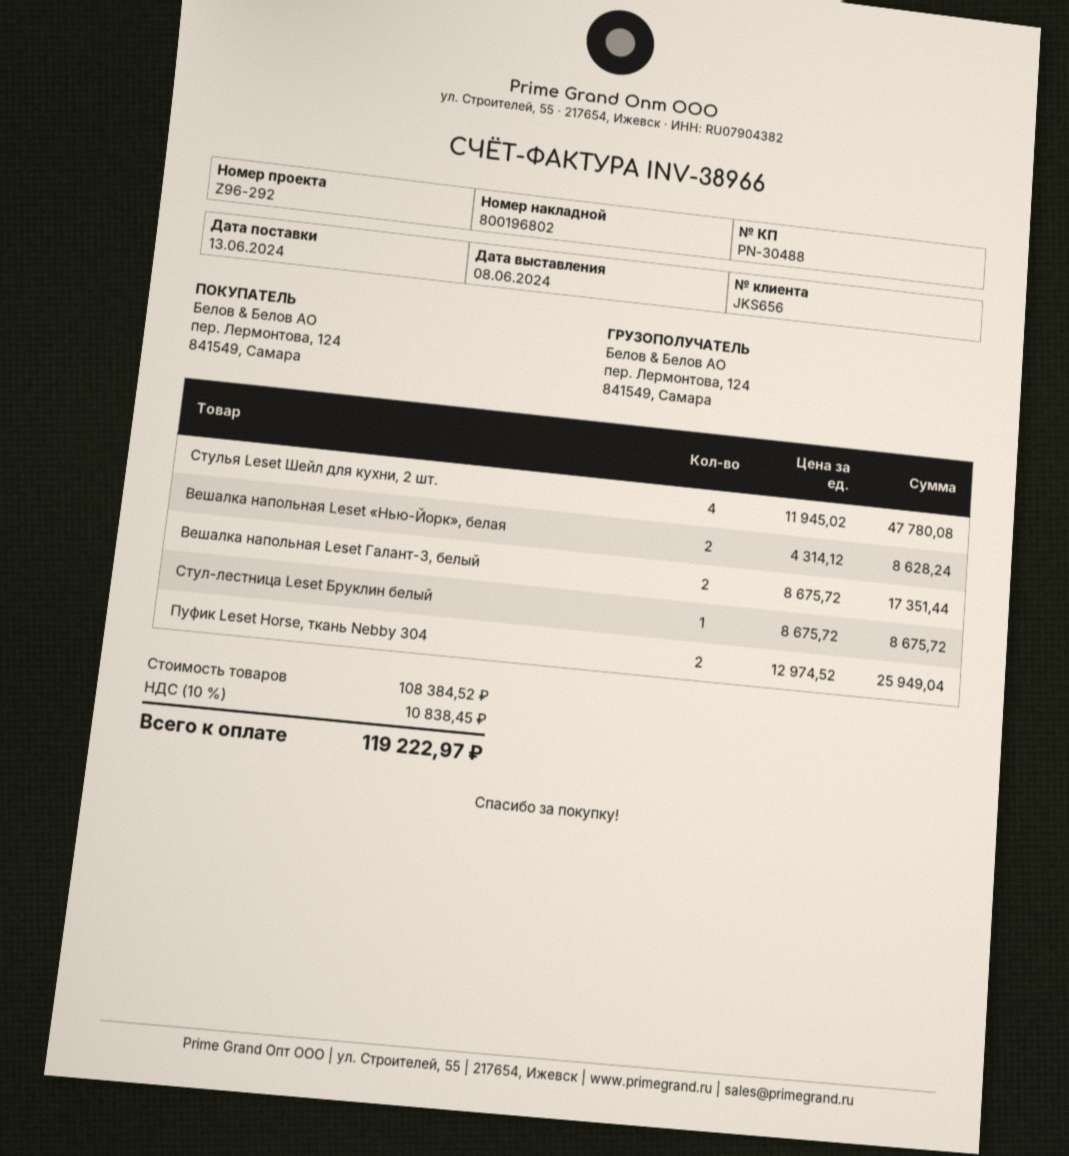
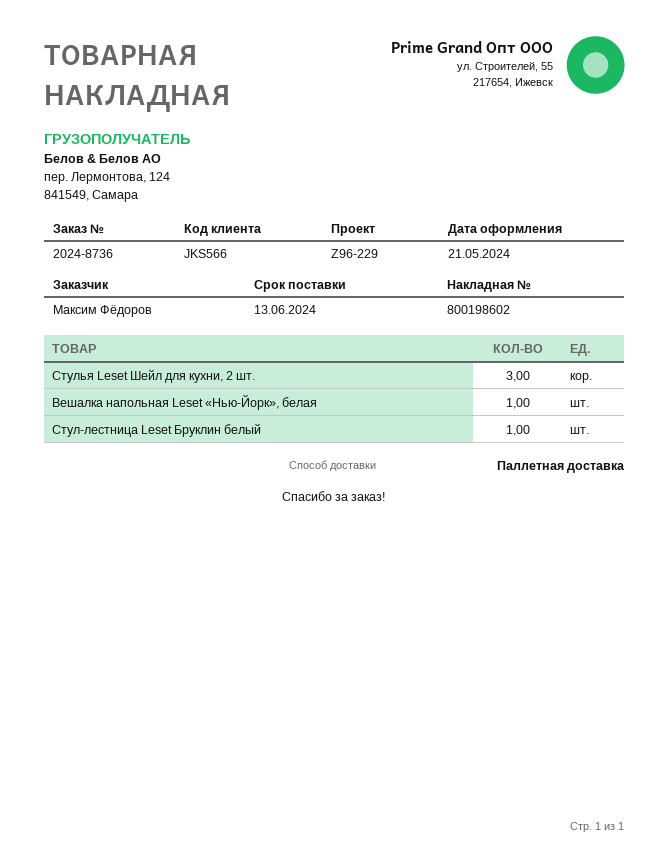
delivery note number: 800196802 -> 800198602
customer number: JKS656 -> JKS566
reference: Z96-292 -> Z96-229
Стулья Leset Шейл для кухни, 2 шт.: 4 -> 3
Вешалка напольная Leset «Нью-Йорк», белая: 2 -> 1
Вешалка напольная Leset Галант-3, белый: 2 -> none
Пуфик Leset Horse, ткань Nebby 304: 2 -> none

